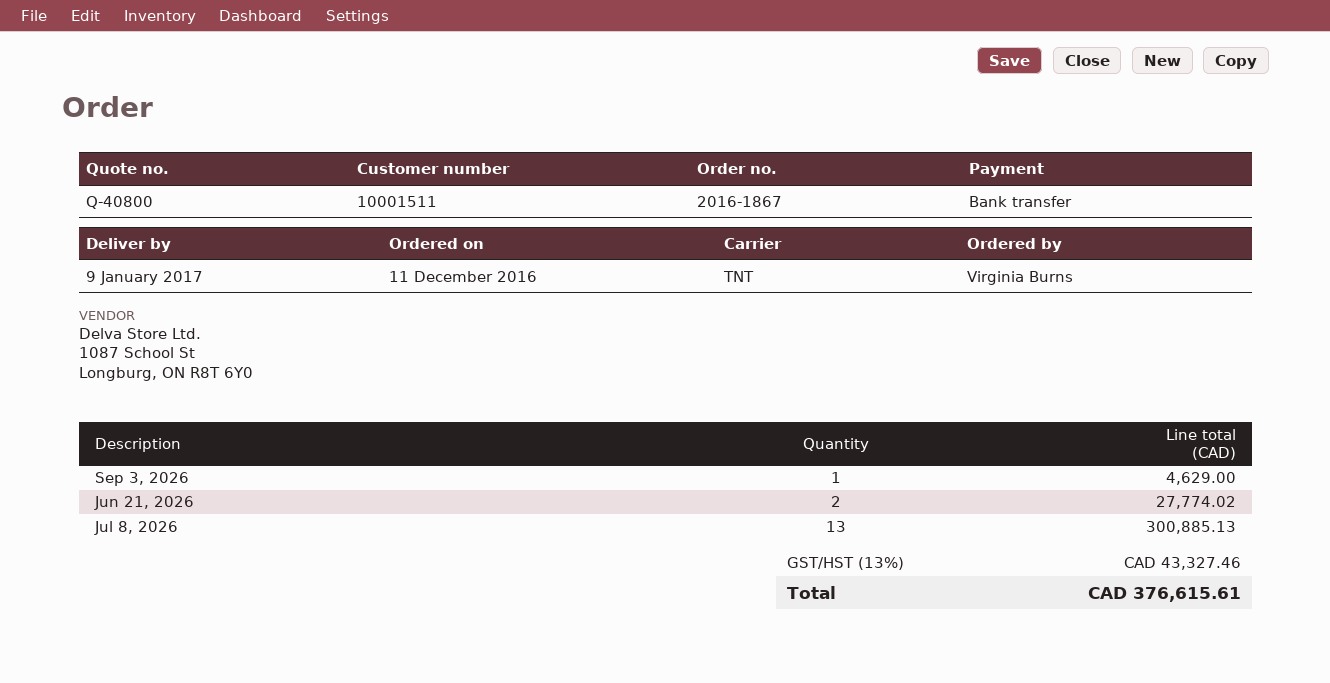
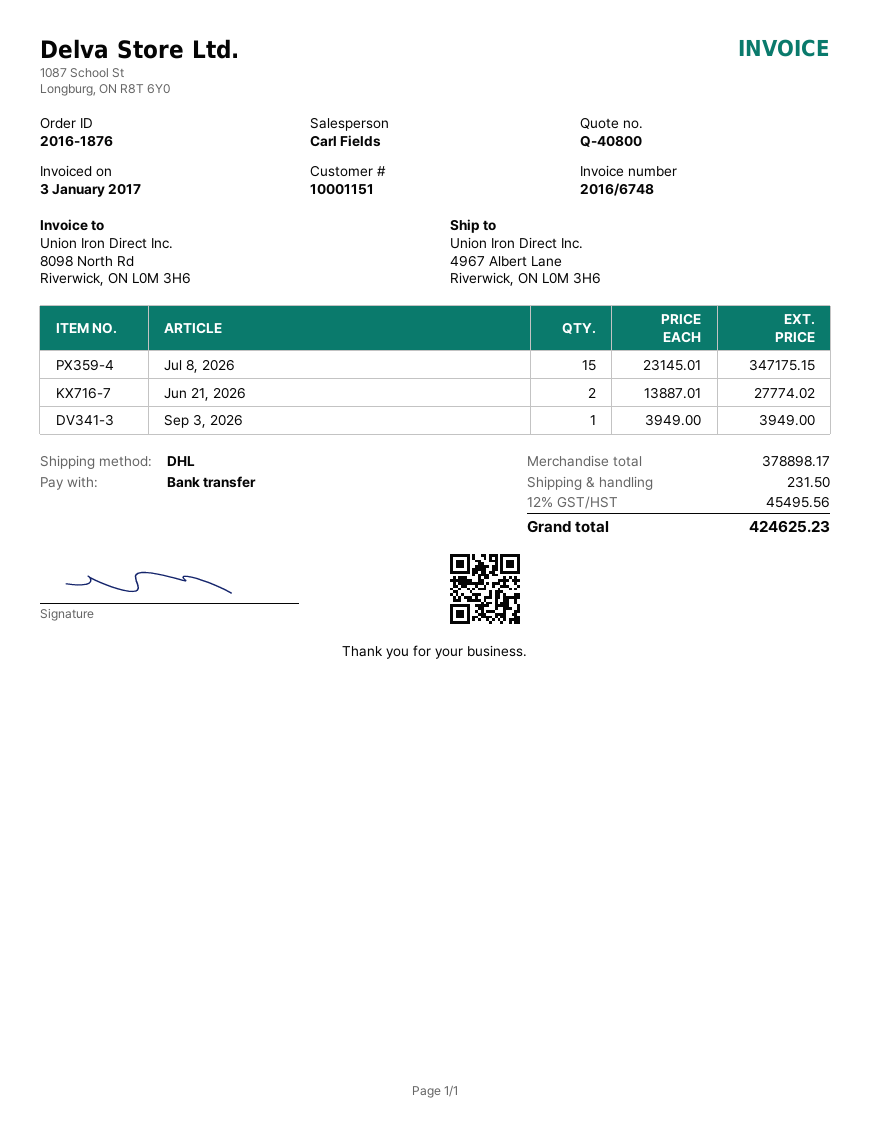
order number: 2016-1867 -> 2016-1876
customer number: 10001511 -> 10001151
shipping method: TNT -> DHL
Sep 3, 2026: 1 for 4629.00 -> 1 for 3949.00
Jul 8, 2026: 13 for 300885.13 -> 15 for 347175.15
shipping: none -> 231.50
tax: 13% = 43327.46 -> 12% = 45495.56
total: 376615.61 -> 424625.23

